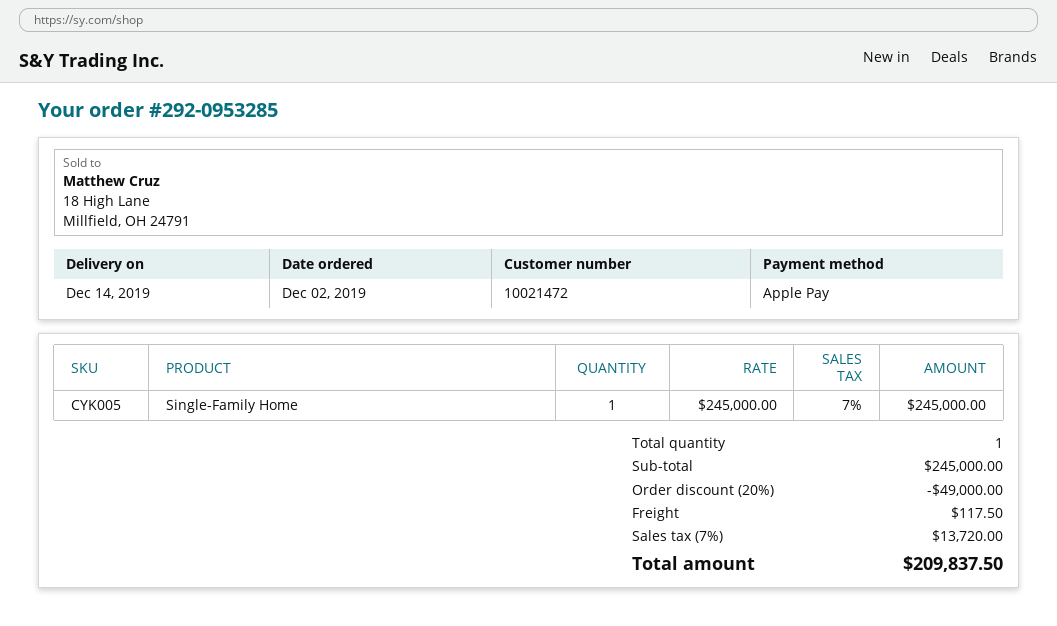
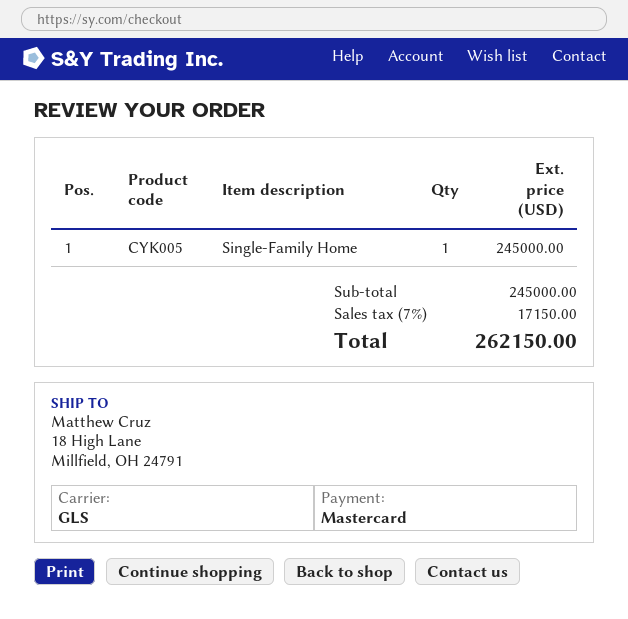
payment method: Apple Pay -> Mastercard
discount: 20% = 49000.00 -> none
shipping: 117.50 -> none
tax: 7% = 13720.00 -> 7% = 17150.00
total: 209837.50 -> 262150.00

